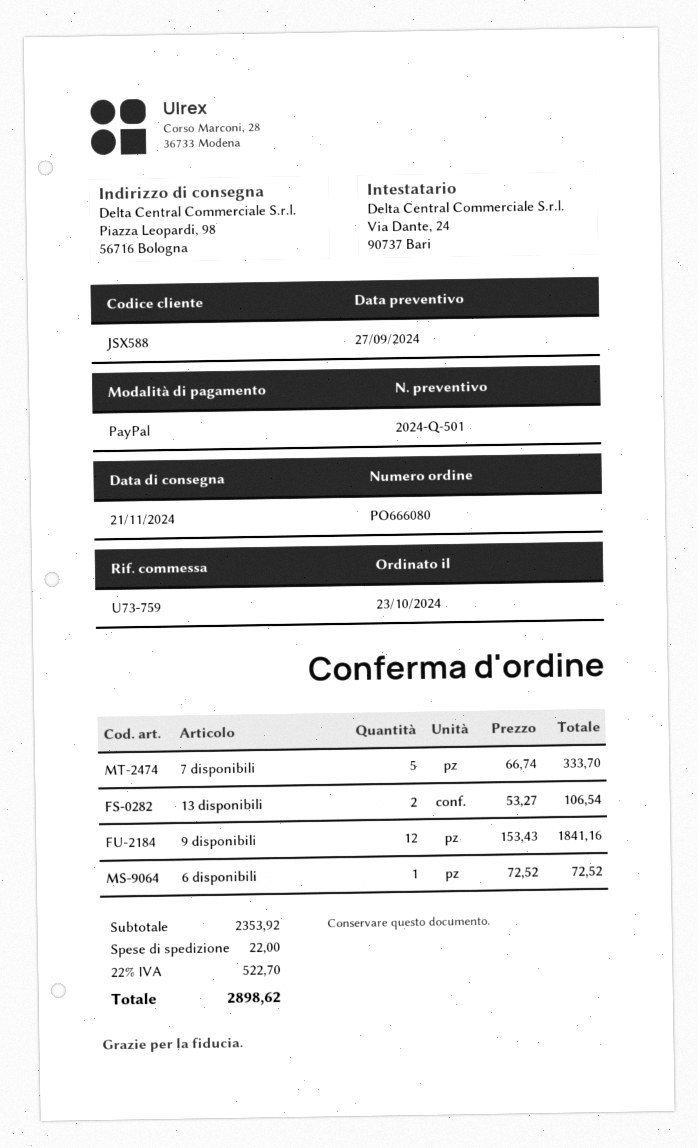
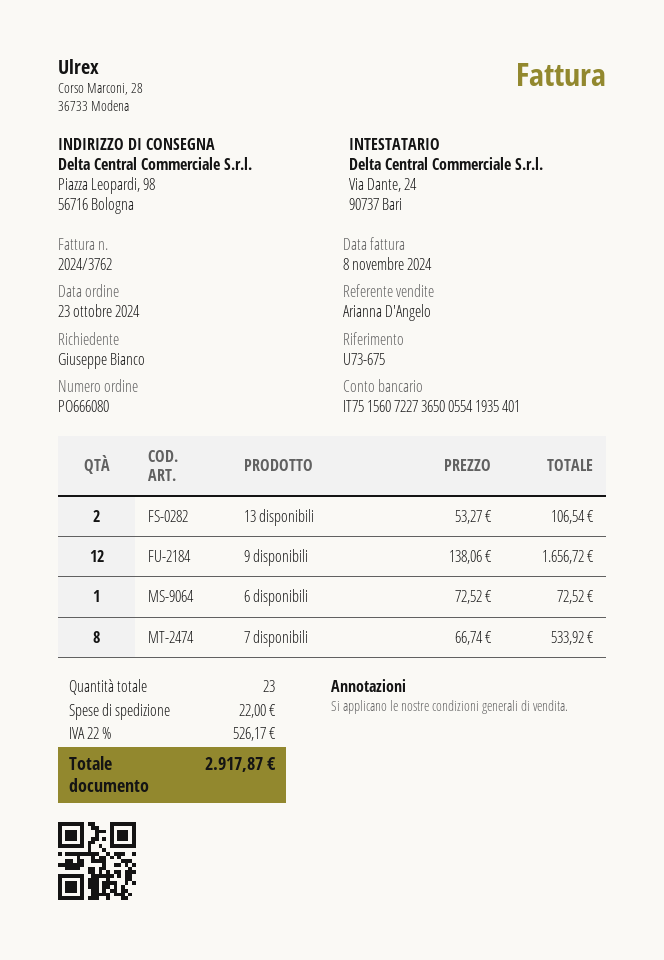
reference: U73-759 -> U73-675
7 disponibili: 5 x 66.74 = 333.70 -> 8 x 66.74 = 533.92
9 disponibili: 12 x 153.43 = 1841.16 -> 12 x 138.06 = 1656.72
tax: 22% = 522.70 -> 22% = 526.17
total: 2898.62 -> 2917.87

